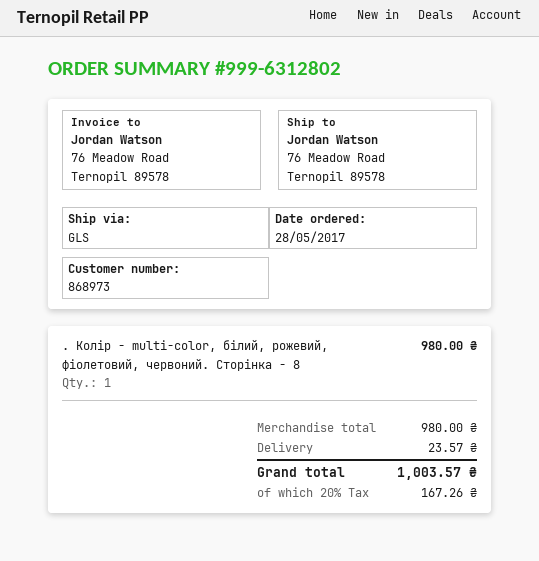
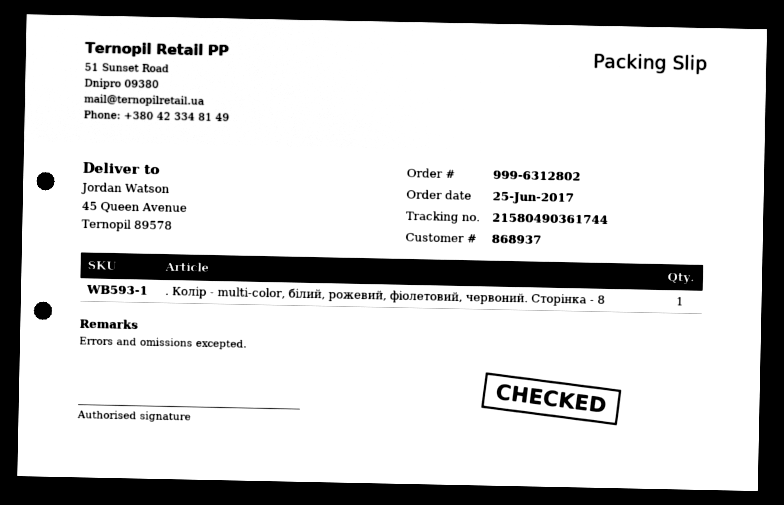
order date: 2017-05-28 -> 2017-06-25
customer number: 868973 -> 868937
ship to: 76 Meadow Road, Ternopil 89578 -> 45 Queen Avenue, Ternopil 89578

